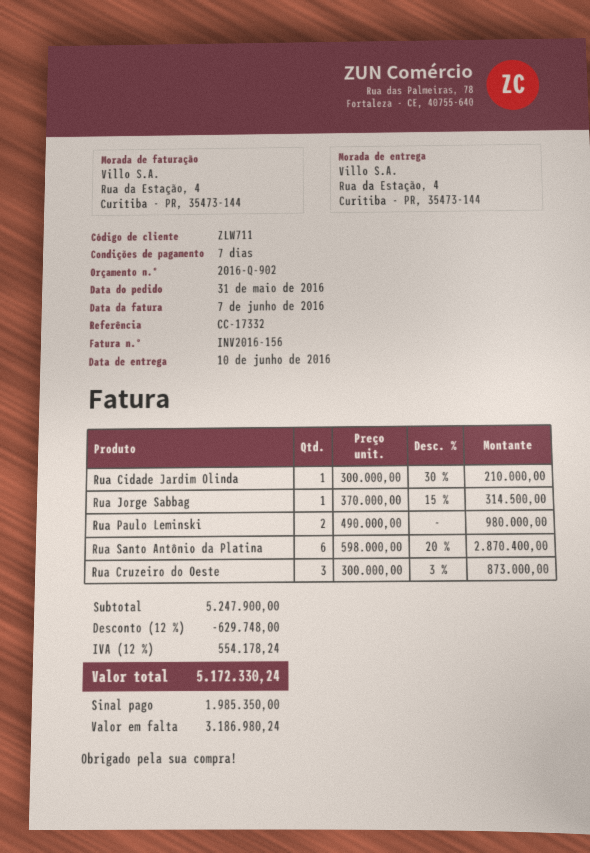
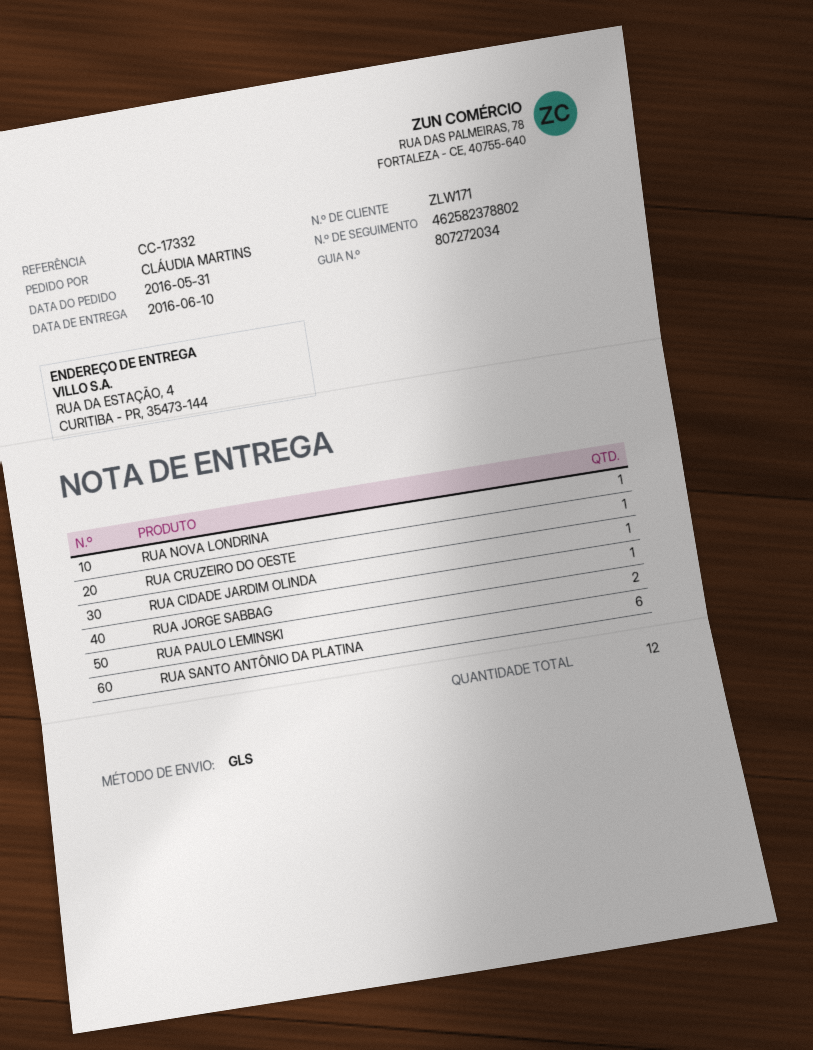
customer number: ZLW711 -> ZLW171
Rua Cruzeiro do Oeste: 3 -> 1
RUA NOVA LONDRINA: none -> 1

